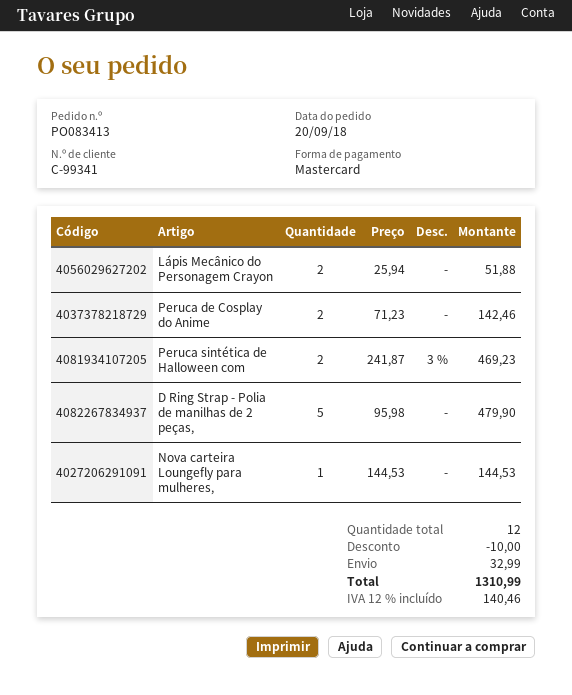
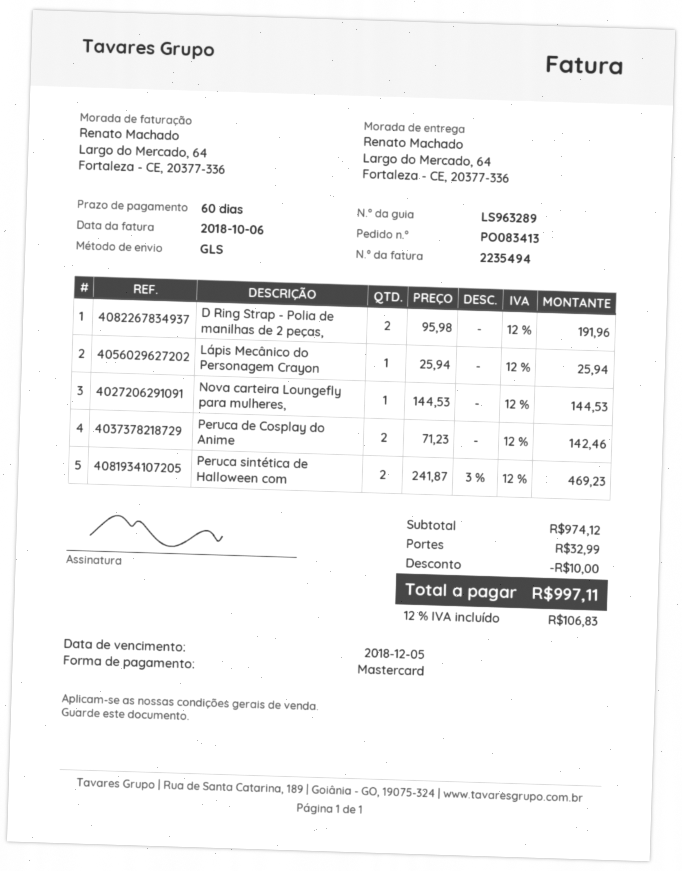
Lápis Mecânico do Personagem Crayon: 2 x 25.94 = 51.88 -> 1 x 25.94 = 25.94
D Ring Strap - Polia de manilhas de 2 peças,: 5 x 95.98 = 479.90 -> 2 x 95.98 = 191.96
tax: 12% = 140.46 -> 12% = 106.83
total: 1310.99 -> 997.11

